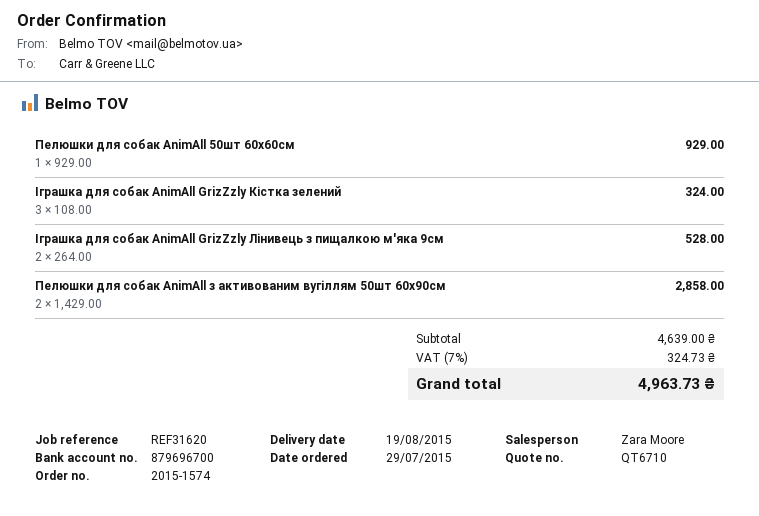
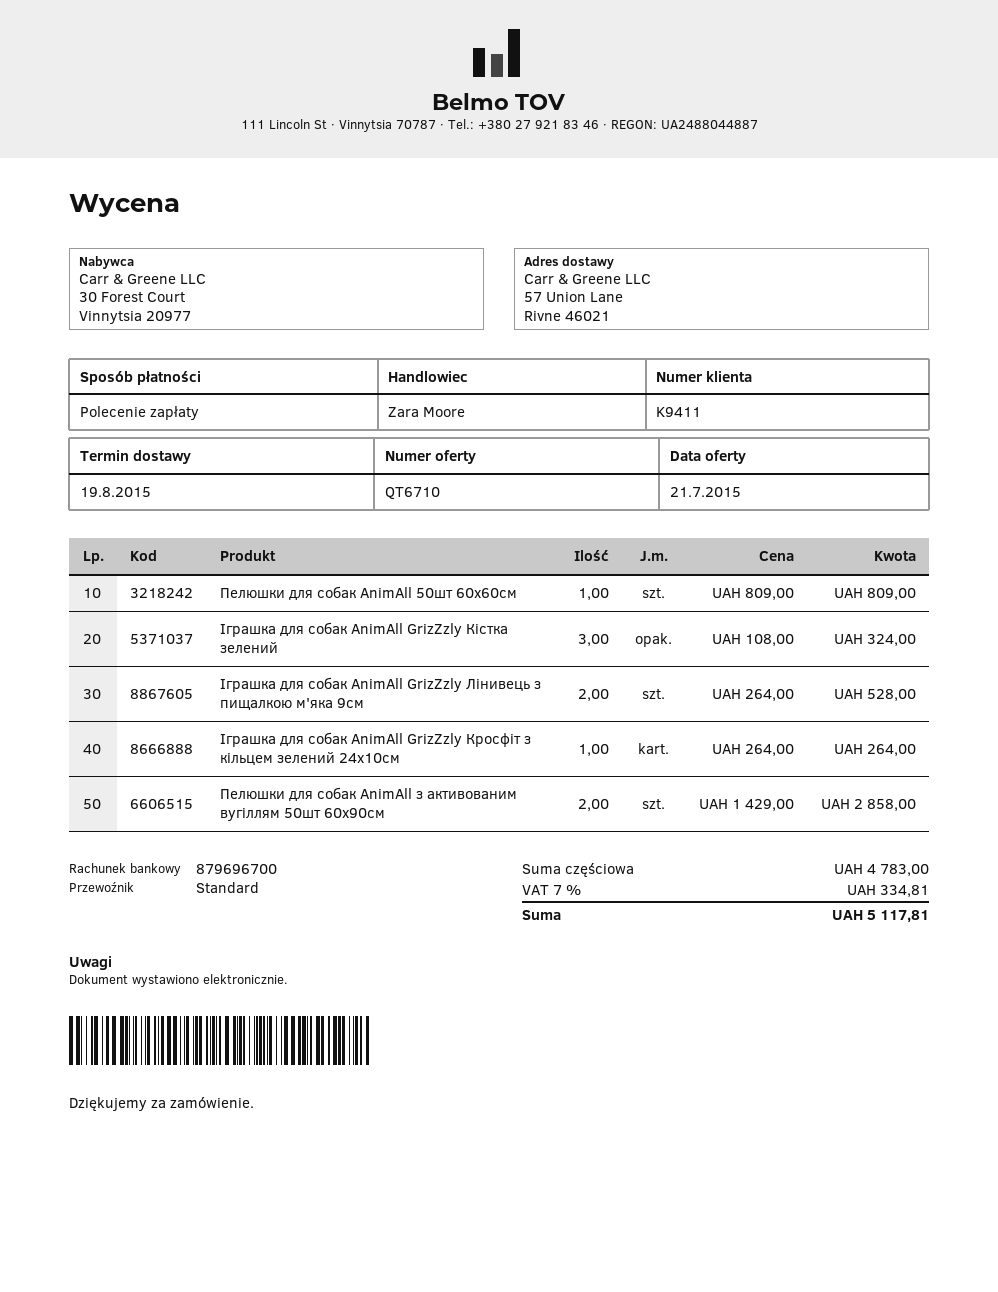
Пелюшки для собак AnimAll 50шт 60х60см: 1 x 929.00 = 929.00 -> 1 x 809.00 = 809.00
Іграшка для собак AnimAll GrizZzly Кросфіт з кільцем зелений 24х10см: none -> 1 x 264.00 = 264.00
subtotal: 4639.00 -> 4783.00
tax: 7% = 324.73 -> 7% = 334.81
total: 4963.73 -> 5117.81

